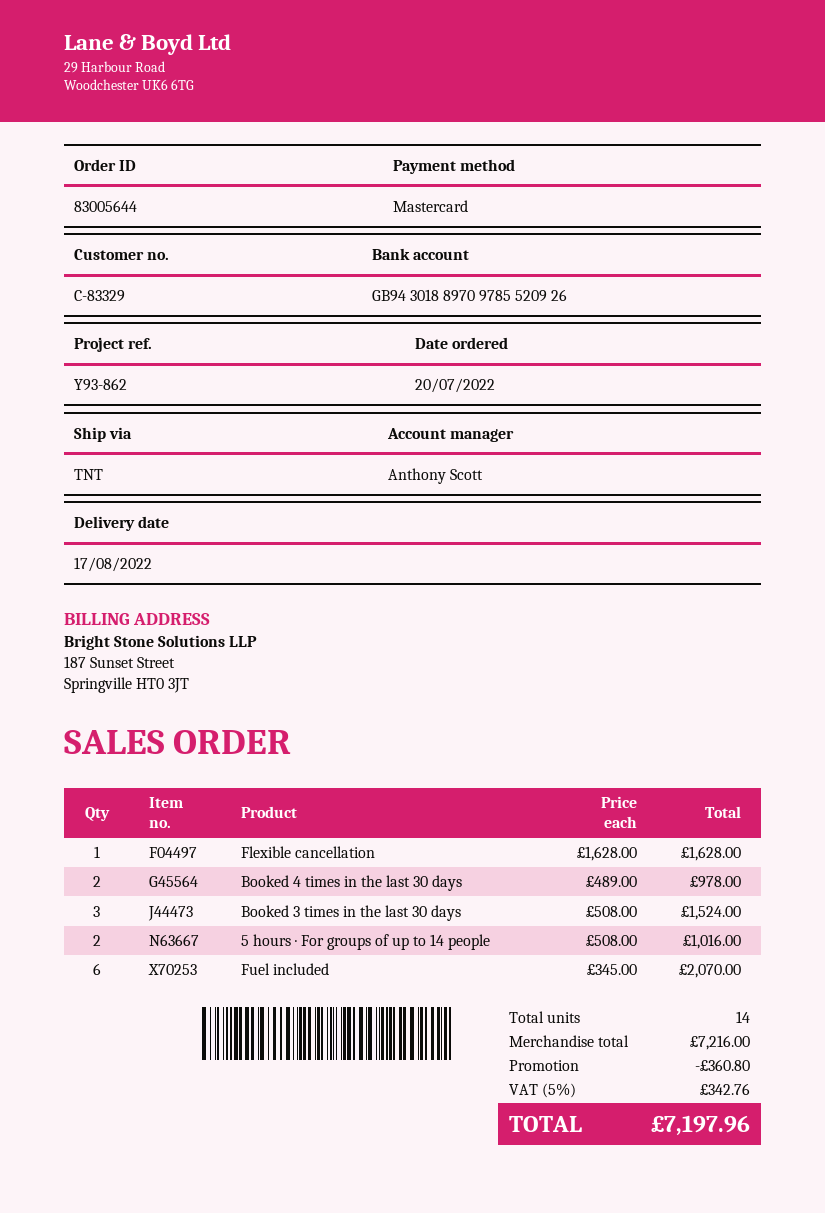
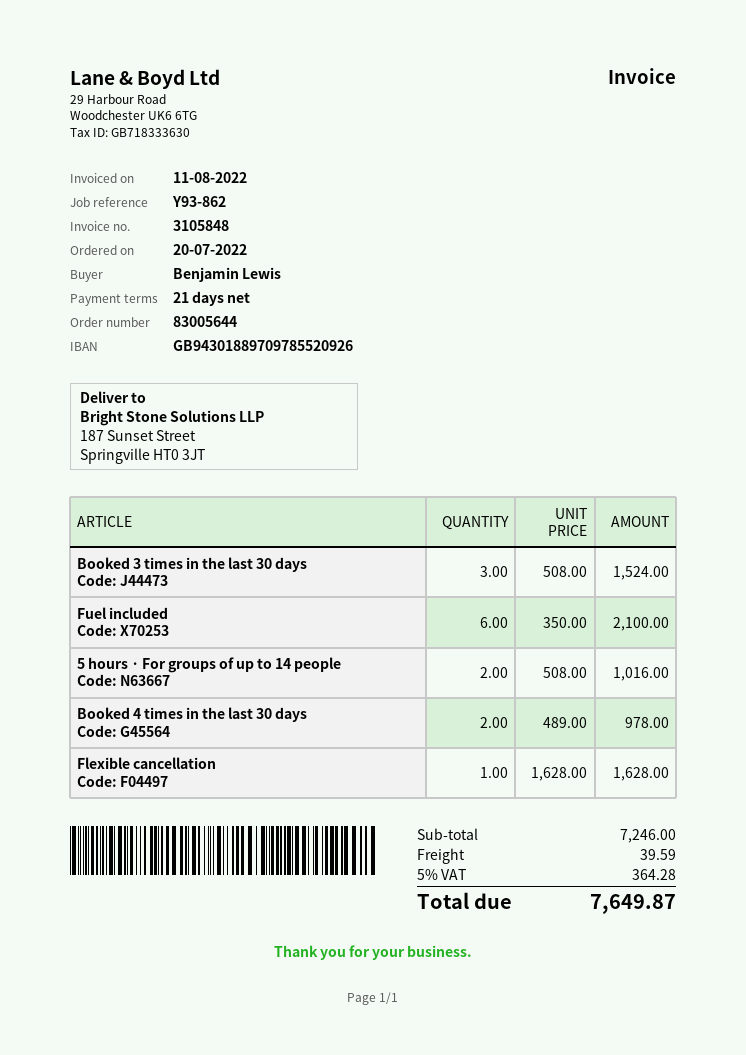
Fuel included: 6 x 345.00 = 2070.00 -> 6 x 350.00 = 2100.00
subtotal: 7216.00 -> 7246.00
discount: 360.80 -> none
shipping: none -> 39.59
tax: 5% = 342.76 -> 5% = 364.28
total: 7197.96 -> 7649.87

